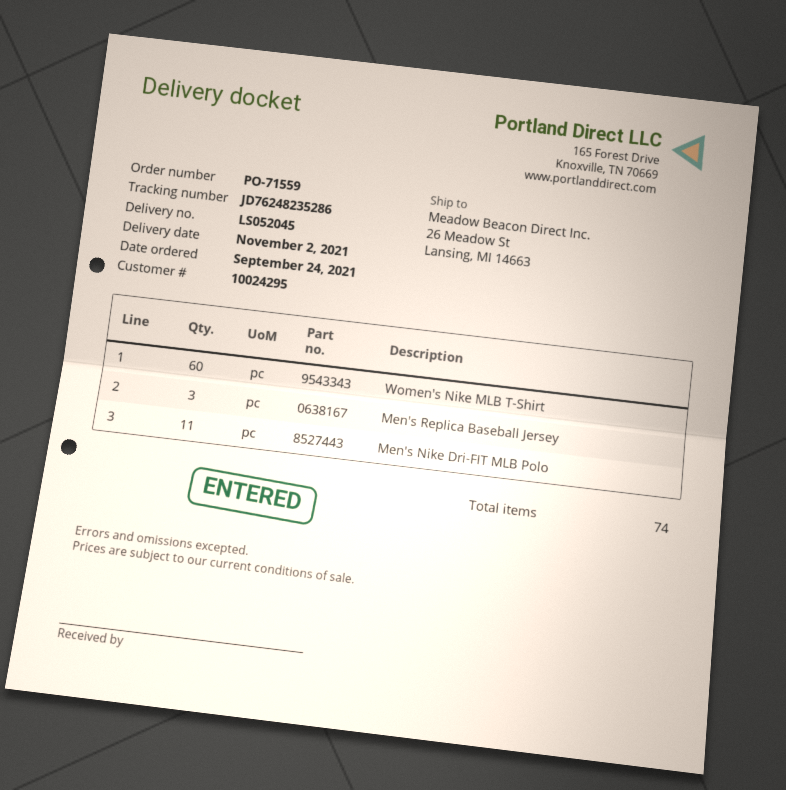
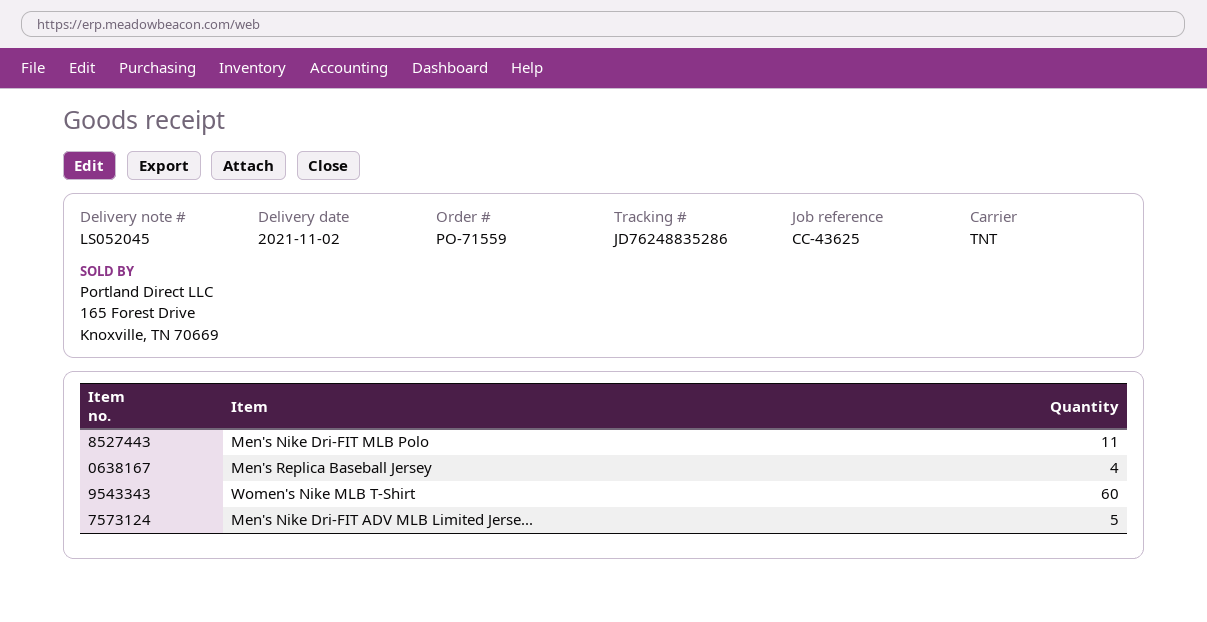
tracking number: JD76248235286 -> JD76248835286
Men's Replica Baseball Jersey: 3 -> 4
Men's Nike Dri-FIT ADV MLB Limited Jerse...: none -> 5

